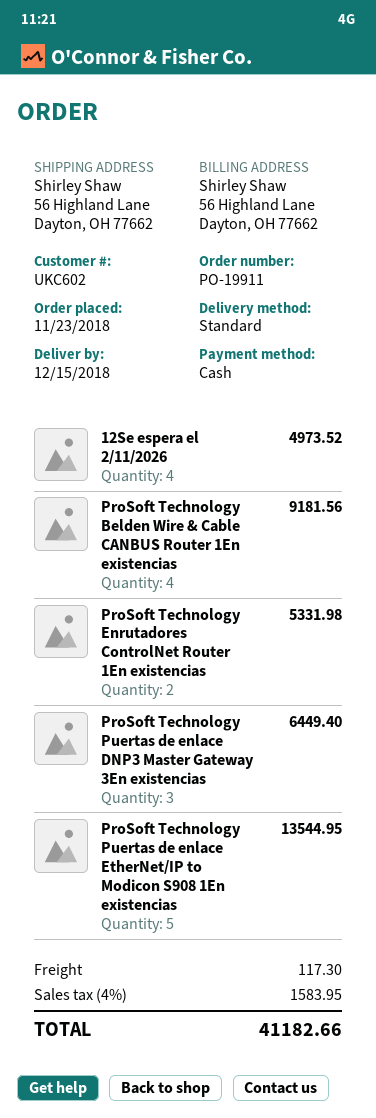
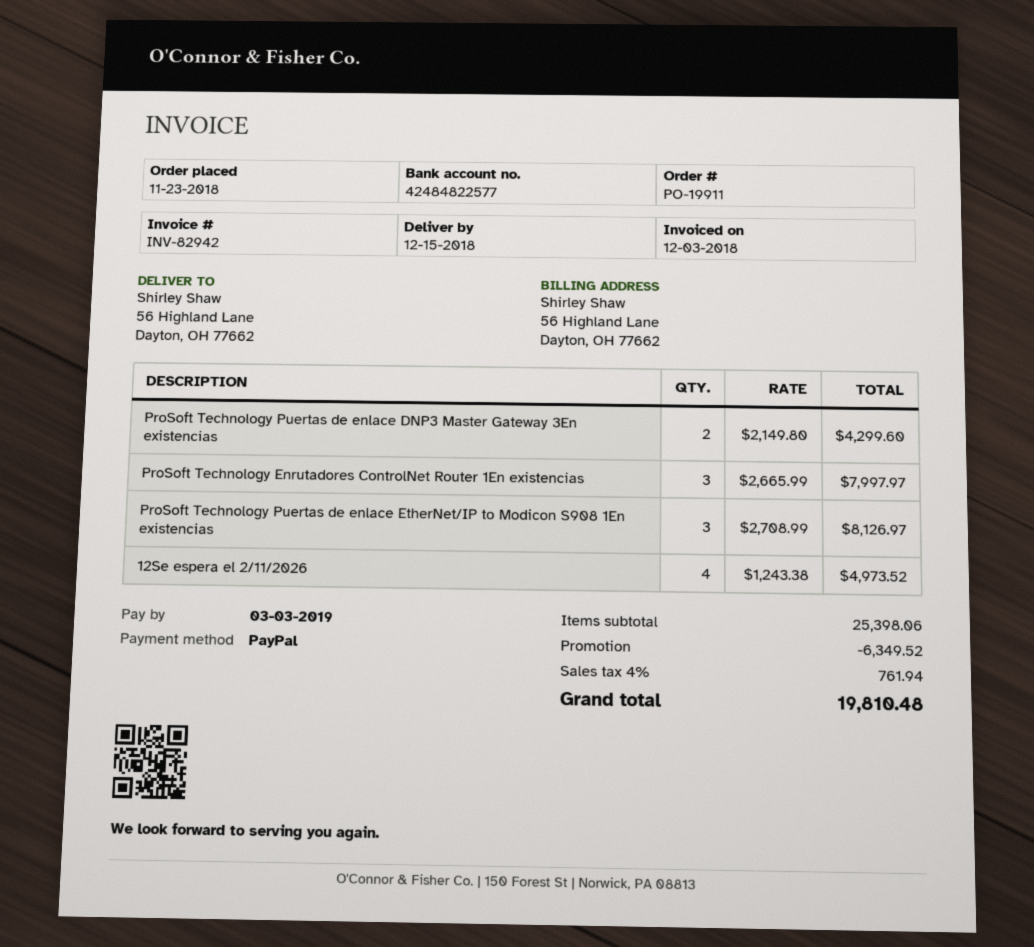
payment method: cash -> PayPal
ProSoft Technology Belden Wire & Cable CANBUS Router 1En existencias: 4 for 9181.56 -> none
ProSoft Technology Enrutadores ControlNet Router 1En existencias: 2 for 5331.98 -> 3 for 7997.97
ProSoft Technology Puertas de enlace DNP3 Master Gateway 3En existencias: 3 for 6449.40 -> 2 for 4299.60
ProSoft Technology Puertas de enlace EtherNet/IP to Modicon S908 1En existencias: 5 for 13544.95 -> 3 for 8126.97
discount: none -> 6349.52
shipping: 117.30 -> none
tax: 4% = 1583.95 -> 4% = 761.94
total: 41182.66 -> 19810.48

